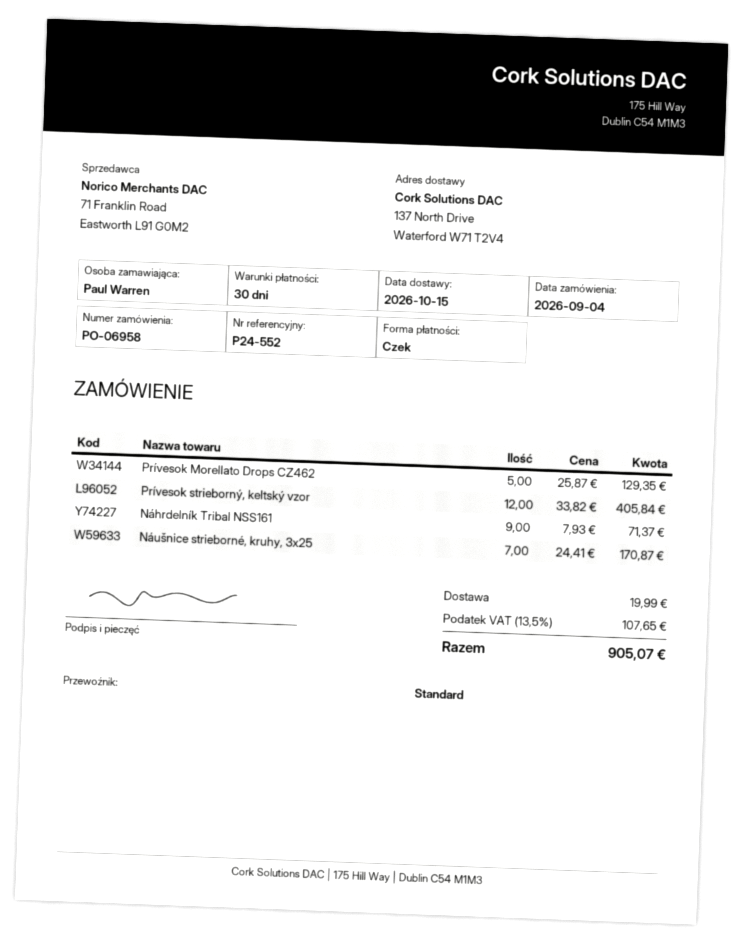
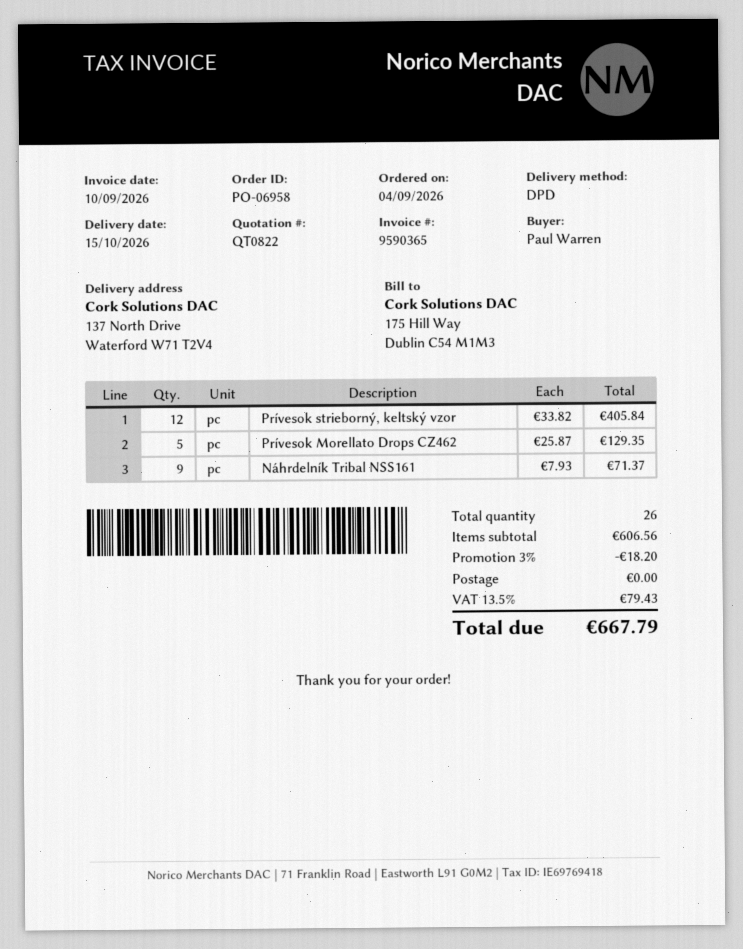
shipping method: standard -> DPD
Náušnice strieborné, kruhy, 3x25: 7 x 24.41 = 170.87 -> none
discount: none -> 3% = 18.20
shipping: 19.99 -> 0.00
tax: 13.5% = 107.65 -> 13.5% = 79.43
total: 905.07 -> 667.79

